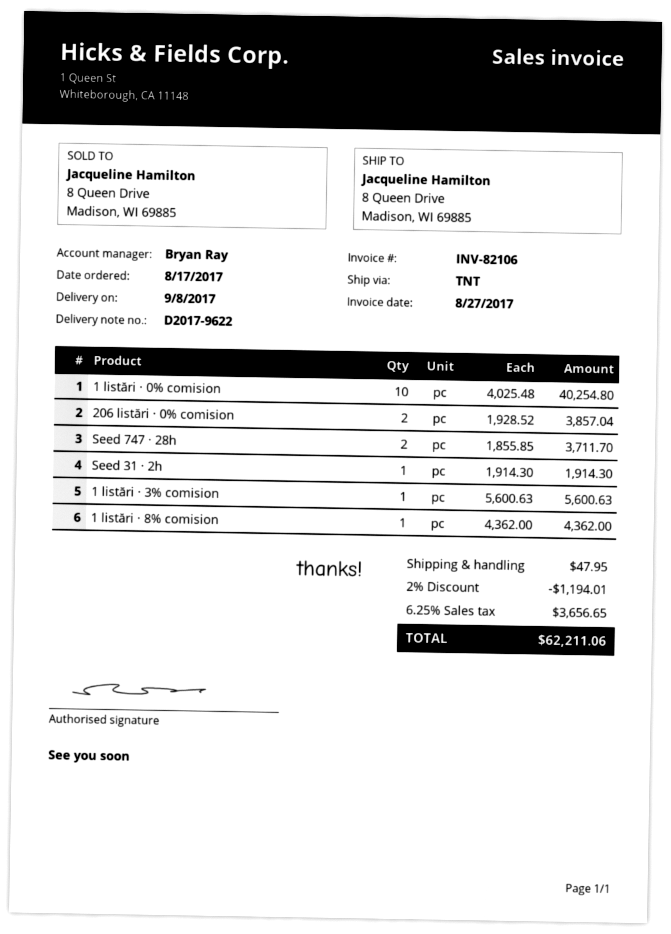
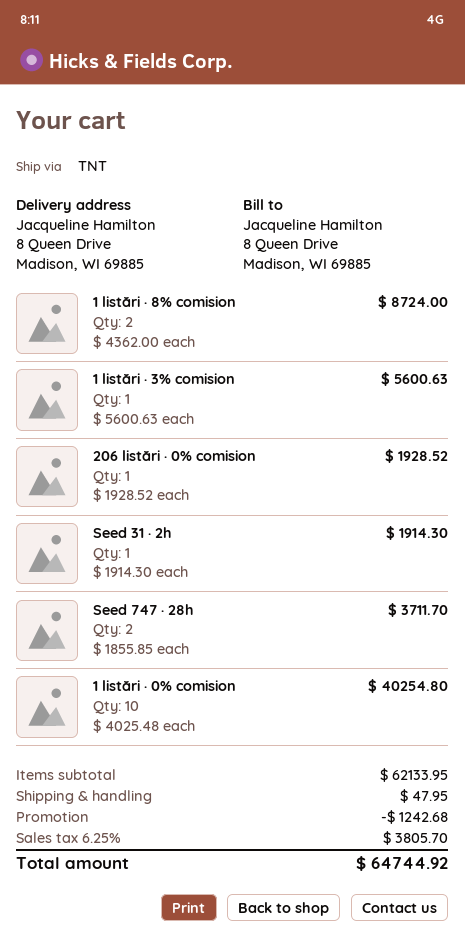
206 listări · 0% comision: 2 x 1928.52 = 3857.04 -> 1 x 1928.52 = 1928.52
1 listări · 8% comision: 1 x 4362.00 = 4362.00 -> 2 x 4362.00 = 8724.00
discount: 1194.01 -> 1242.68
tax: 6.25% = 3656.65 -> 6.25% = 3805.70
total: 62211.06 -> 64744.92

